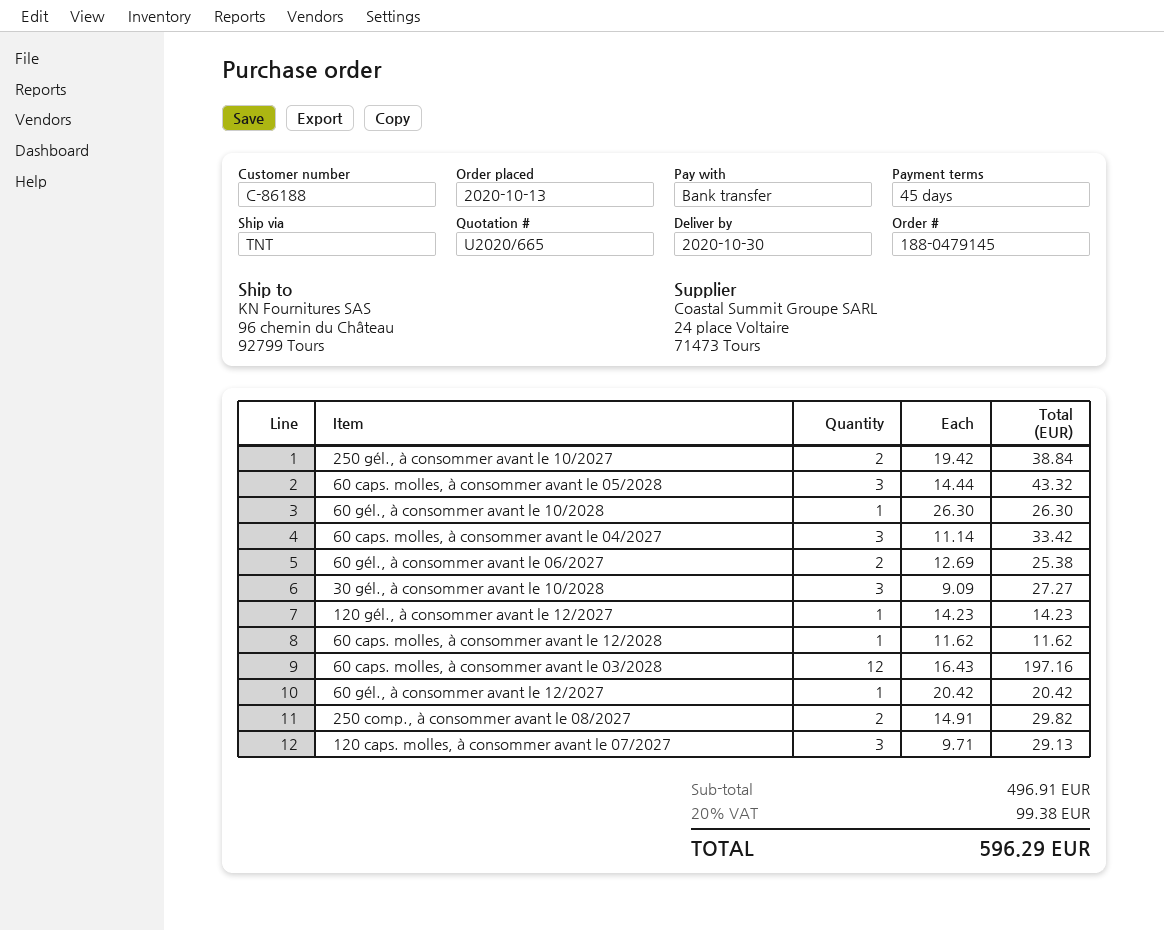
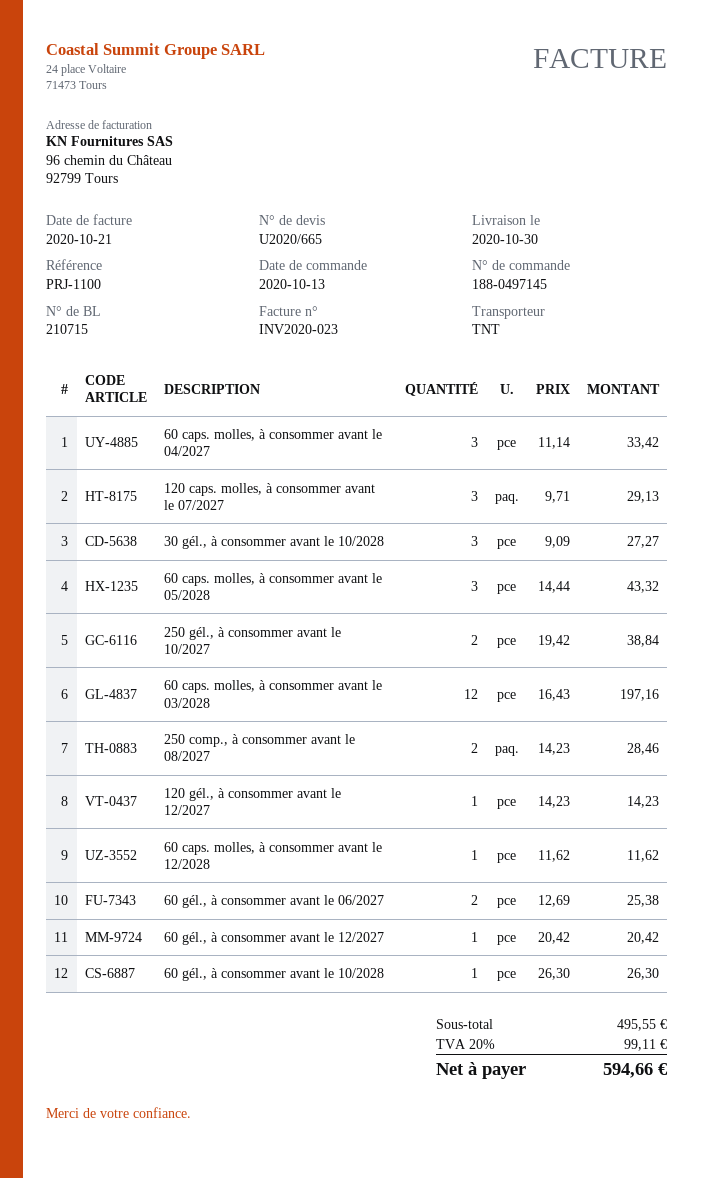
order number: 188-0479145 -> 188-0497145
250 comp., à consommer avant le 08/2027: 2 x 14.91 = 29.82 -> 2 x 14.23 = 28.46
subtotal: 496.91 -> 495.55
tax: 20% = 99.38 -> 20% = 99.11
total: 596.29 -> 594.66

